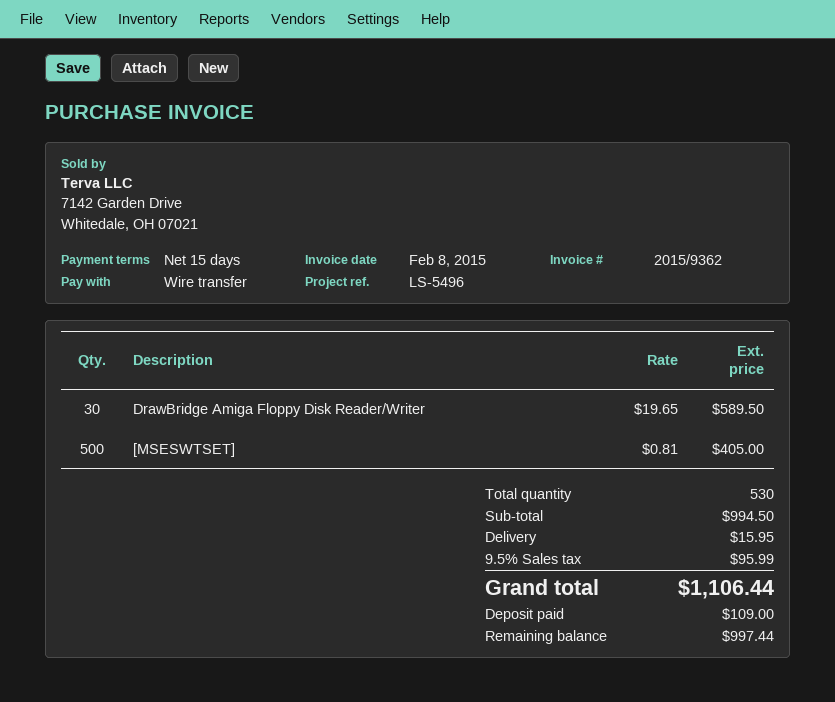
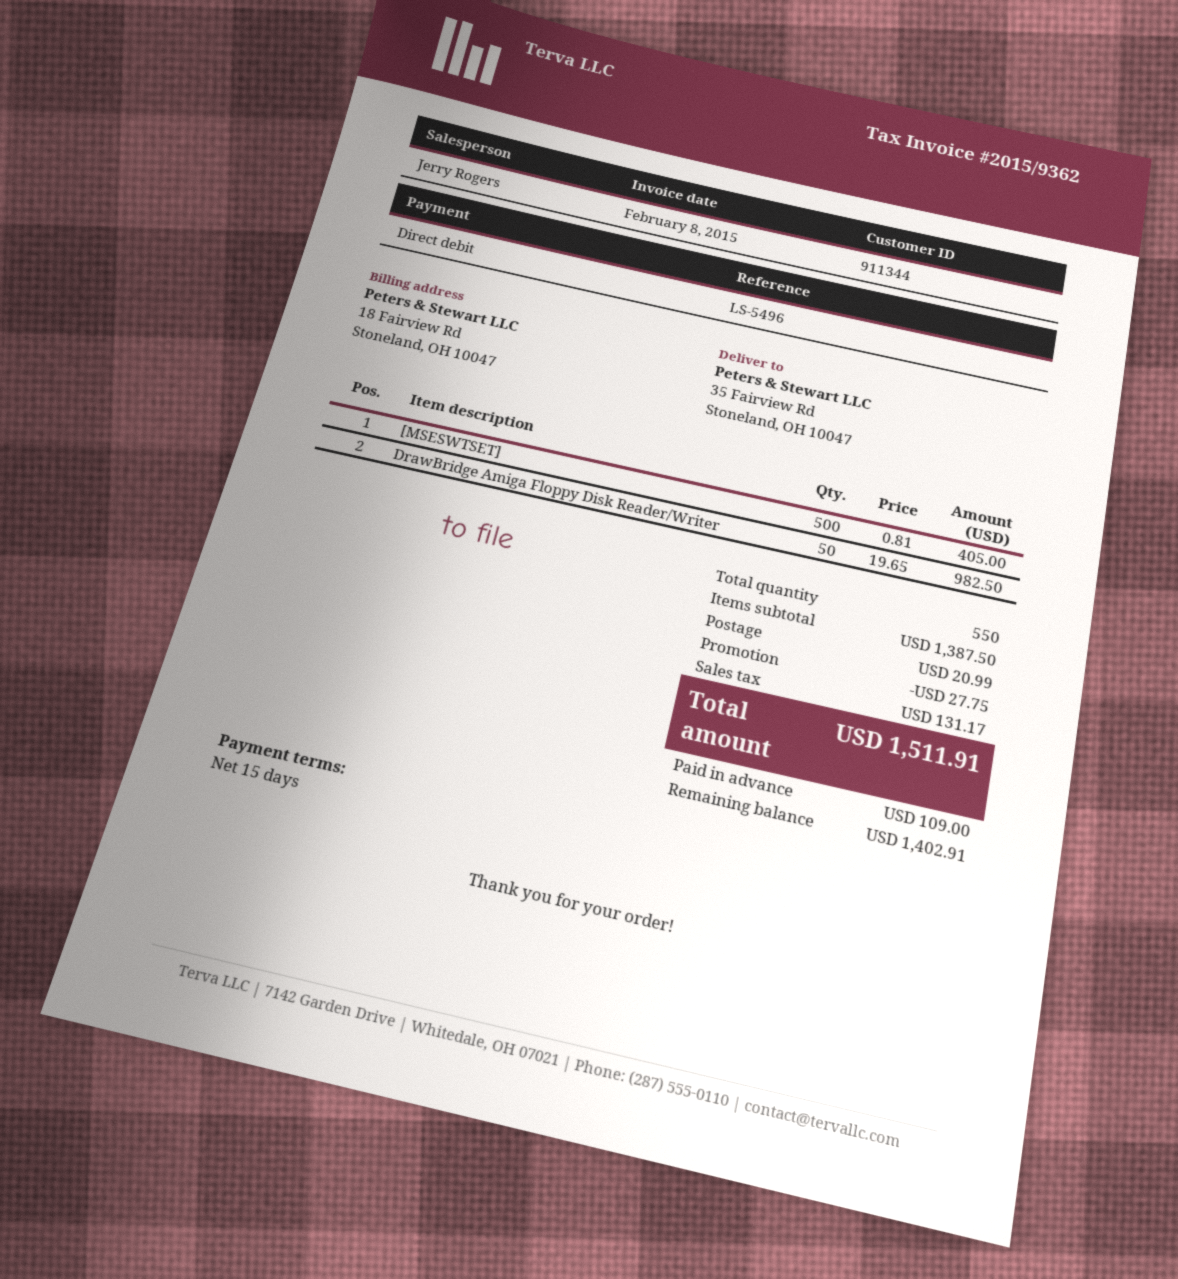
payment method: bank transfer -> direct debit
DrawBridge Amiga Floppy Disk Reader/Writer: 30 x 19.65 = 589.50 -> 50 x 19.65 = 982.50
total quantity: 530 -> 550
subtotal: 994.50 -> 1387.50
discount: none -> 27.75
shipping: 15.95 -> 20.99
tax: 95.99 -> 131.17
total: 1106.44 -> 1511.91
balance: 997.44 -> 1402.91

